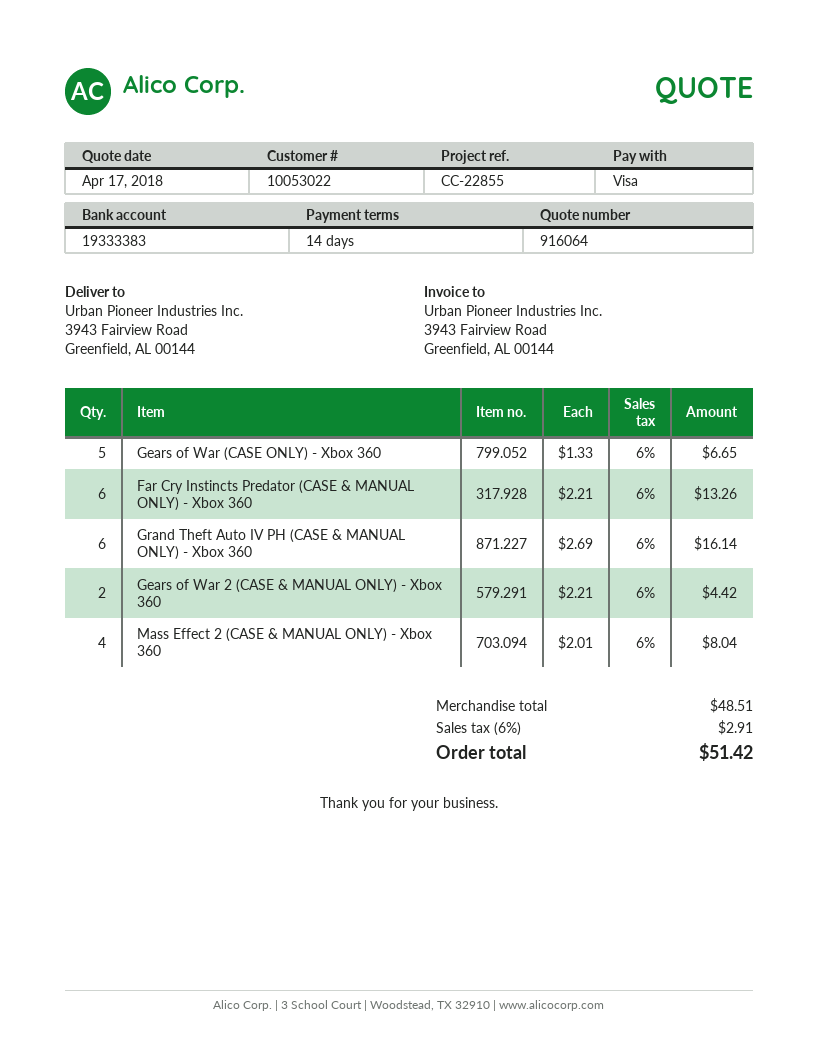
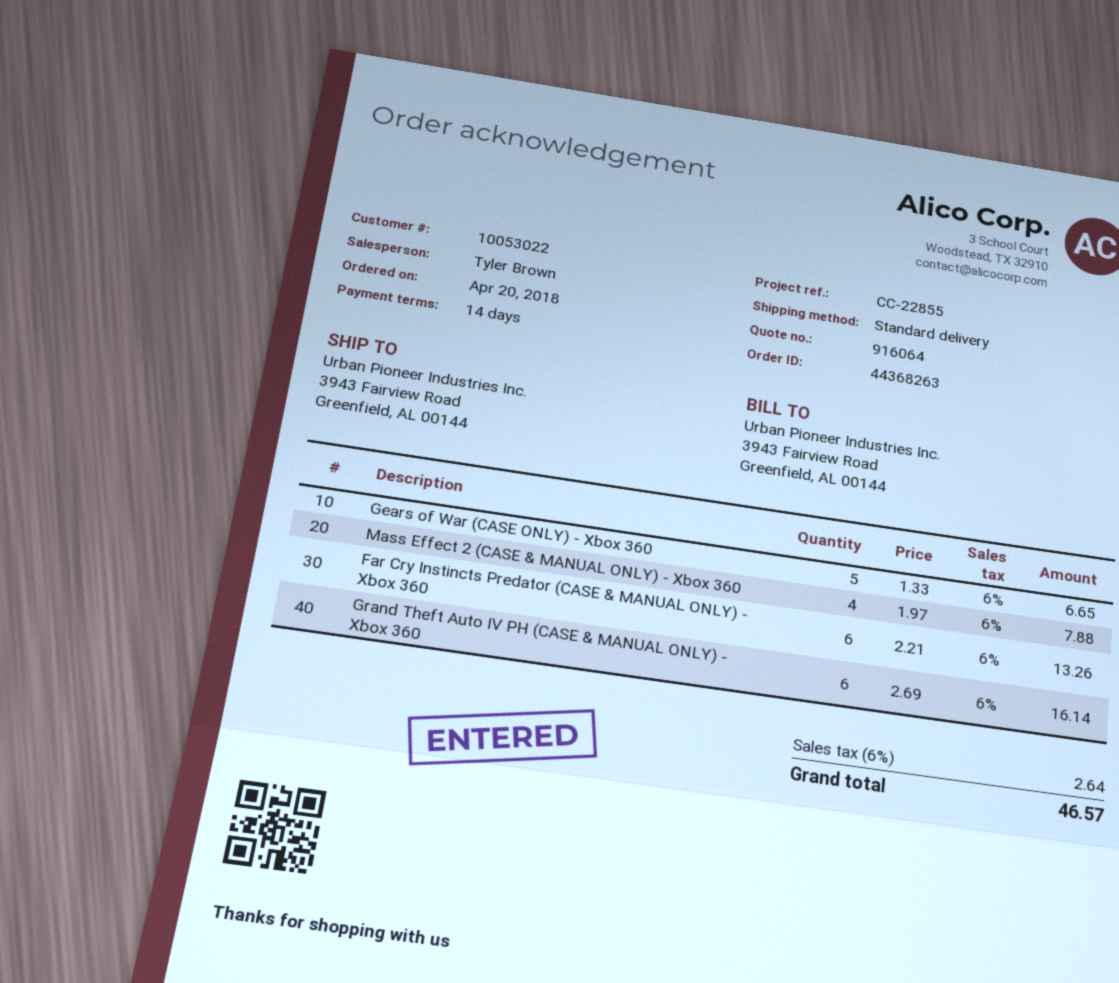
Gears of War 2 (CASE & MANUAL ONLY) - Xbox 360: 2 x 2.21 = 4.42 -> none
Mass Effect 2 (CASE & MANUAL ONLY) - Xbox 360: 4 x 2.01 = 8.04 -> 4 x 1.97 = 7.88
tax: 6% = 2.91 -> 6% = 2.64
total: 51.42 -> 46.57

